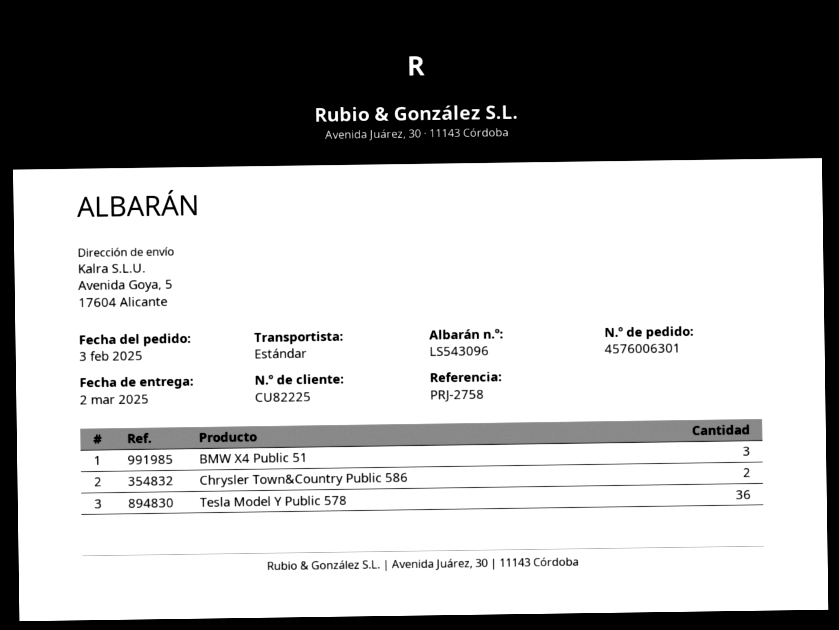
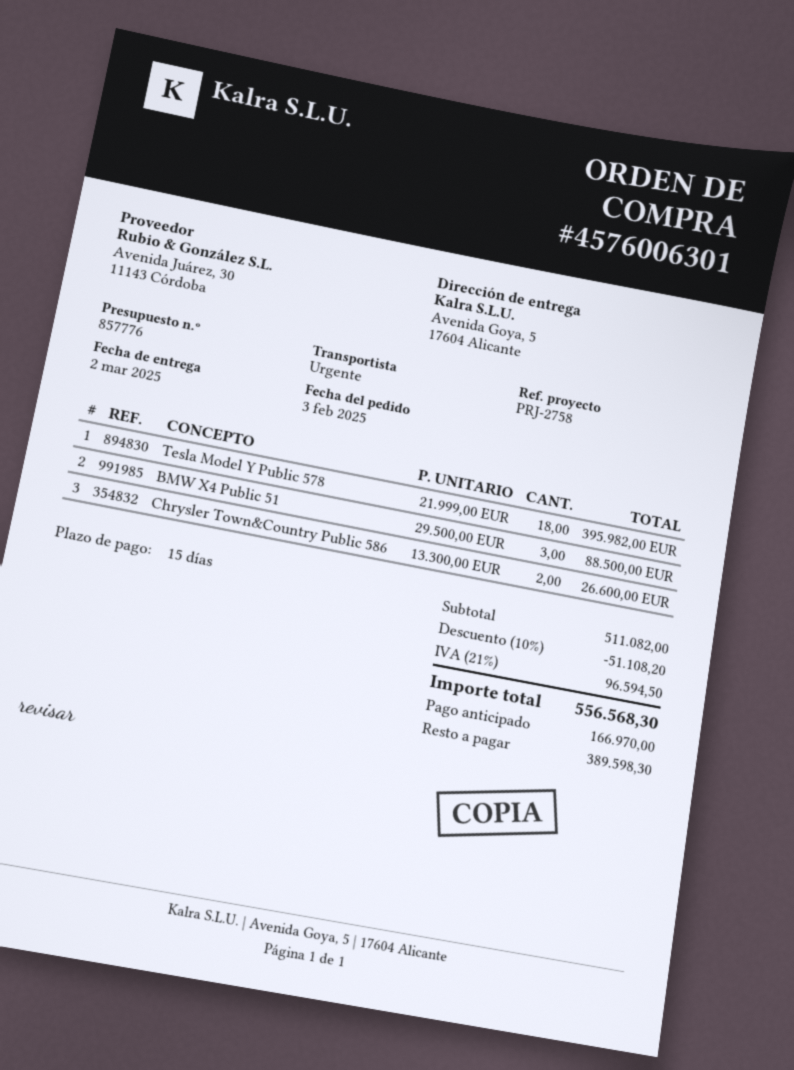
shipping method: standard -> express
Tesla Model Y Public 578: 36 -> 18

